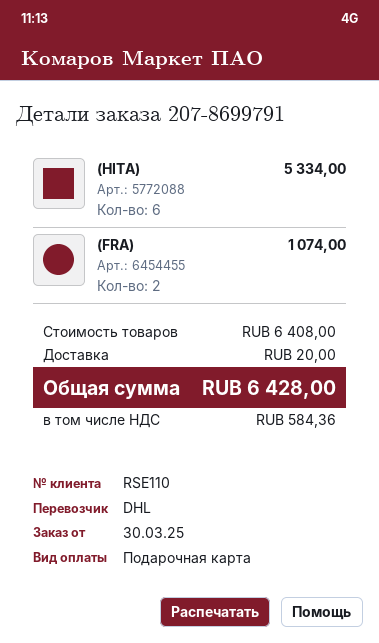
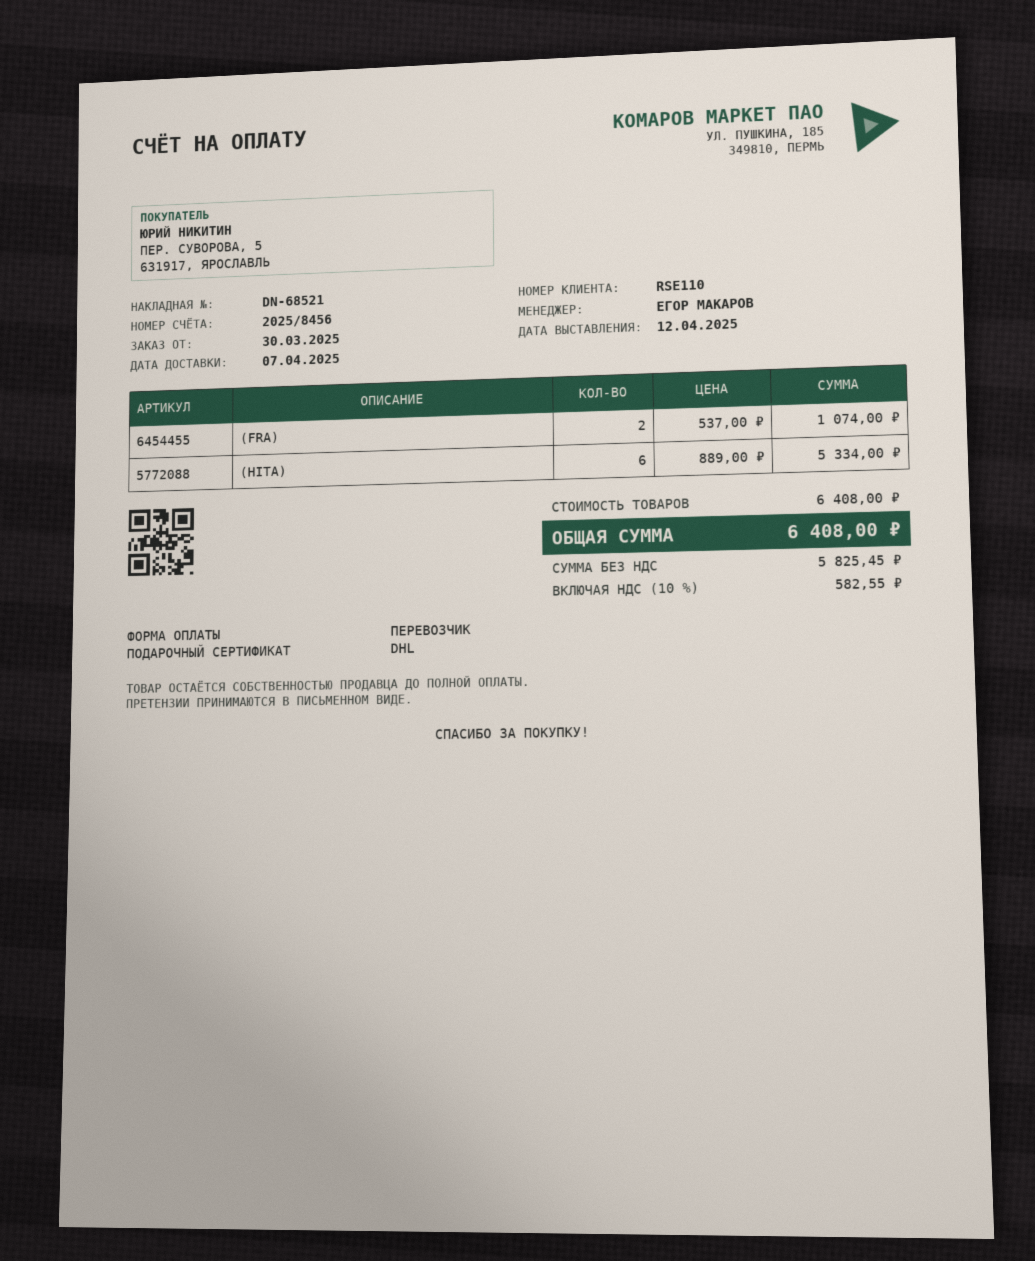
shipping: 20.00 -> none
tax: 584.36 -> 582.55
total: 6428.00 -> 6408.00

